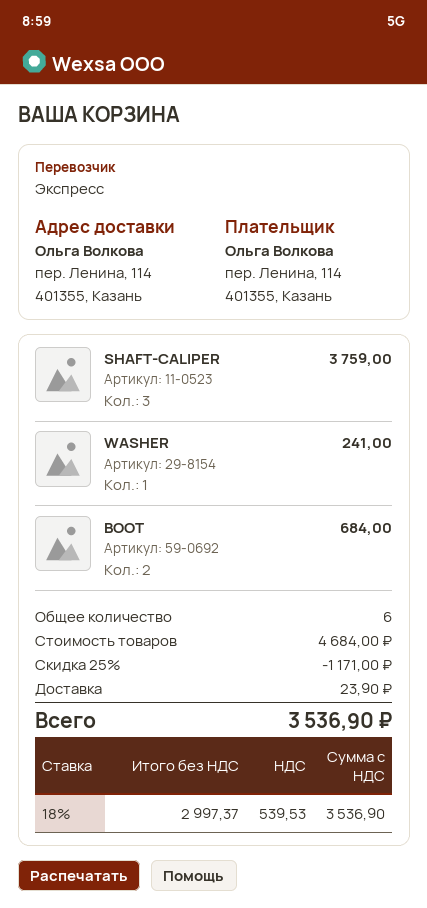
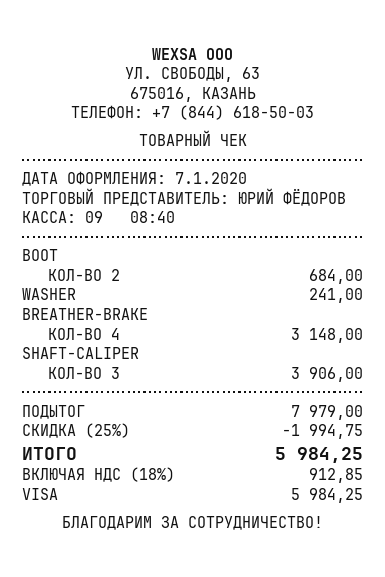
SHAFT-CALIPER: 3 for 3759.00 -> 3 for 3906.00
BREATHER-BRAKE: none -> 4 for 3148.00
subtotal: 4684.00 -> 7979.00
discount: 25% = 1171.00 -> 25% = 1994.75
shipping: 23.90 -> none
tax: 18% = 539.53 -> 18% = 912.85
total: 3536.90 -> 5984.25

